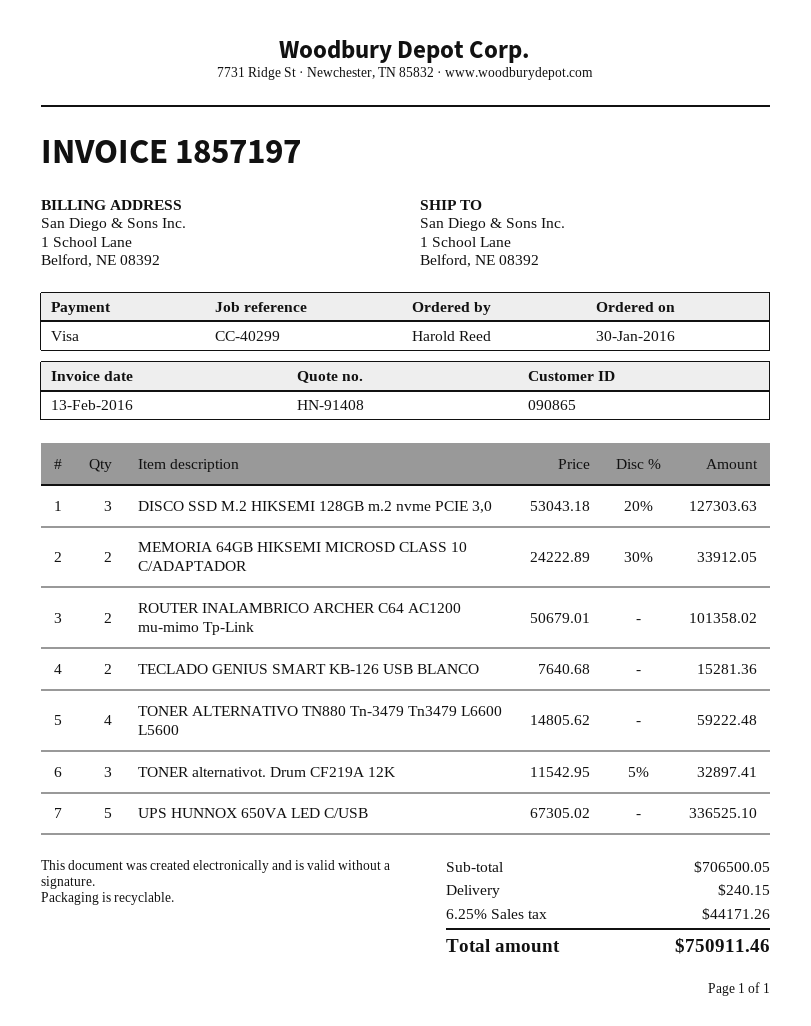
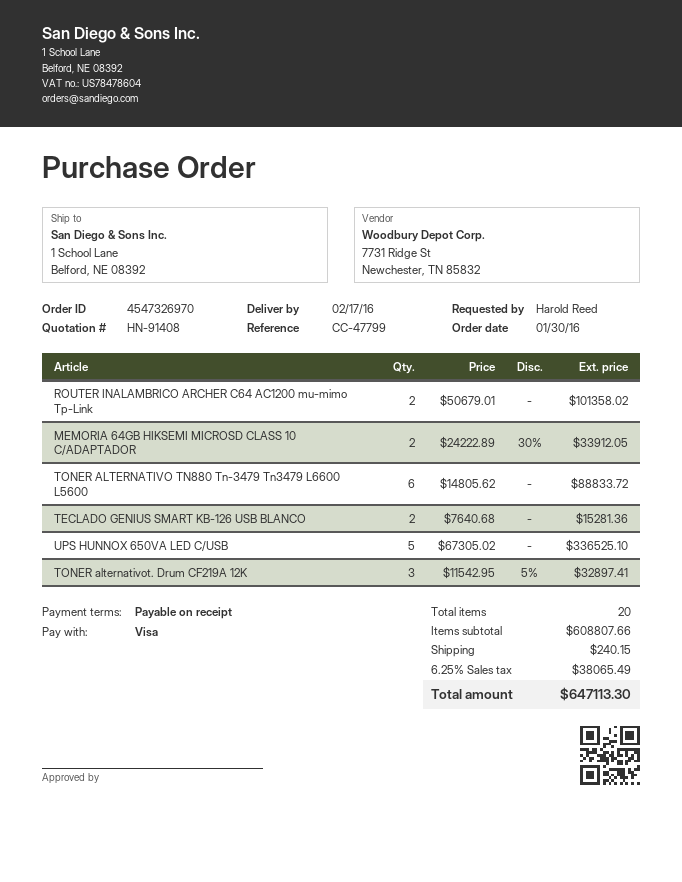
reference: CC-40299 -> CC-47799
DISCO SSD M.2 HIKSEMI 128GB m.2 nvme PCIE 3,0: 3 x 53043.18 - 20% = 127303.63 -> none
TONER ALTERNATIVO TN880 Tn-3479 Tn3479 L6600 L5600: 4 x 14805.62 = 59222.48 -> 6 x 14805.62 = 88833.72
subtotal: 706500.05 -> 608807.66
tax: 6.25% = 44171.26 -> 6.25% = 38065.49
total: 750911.46 -> 647113.30

